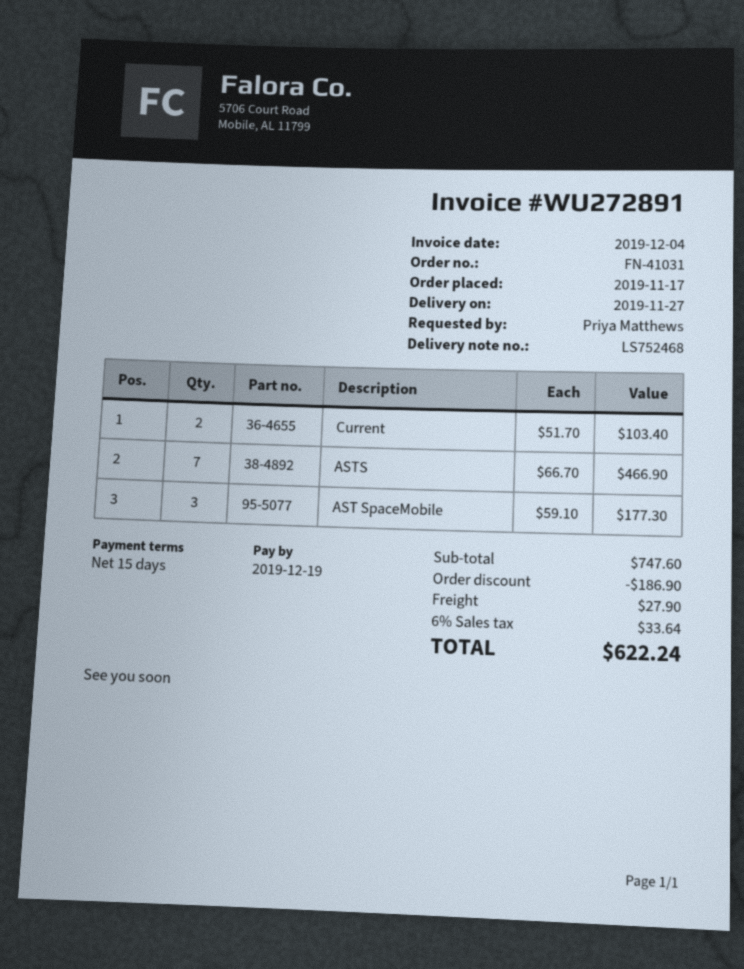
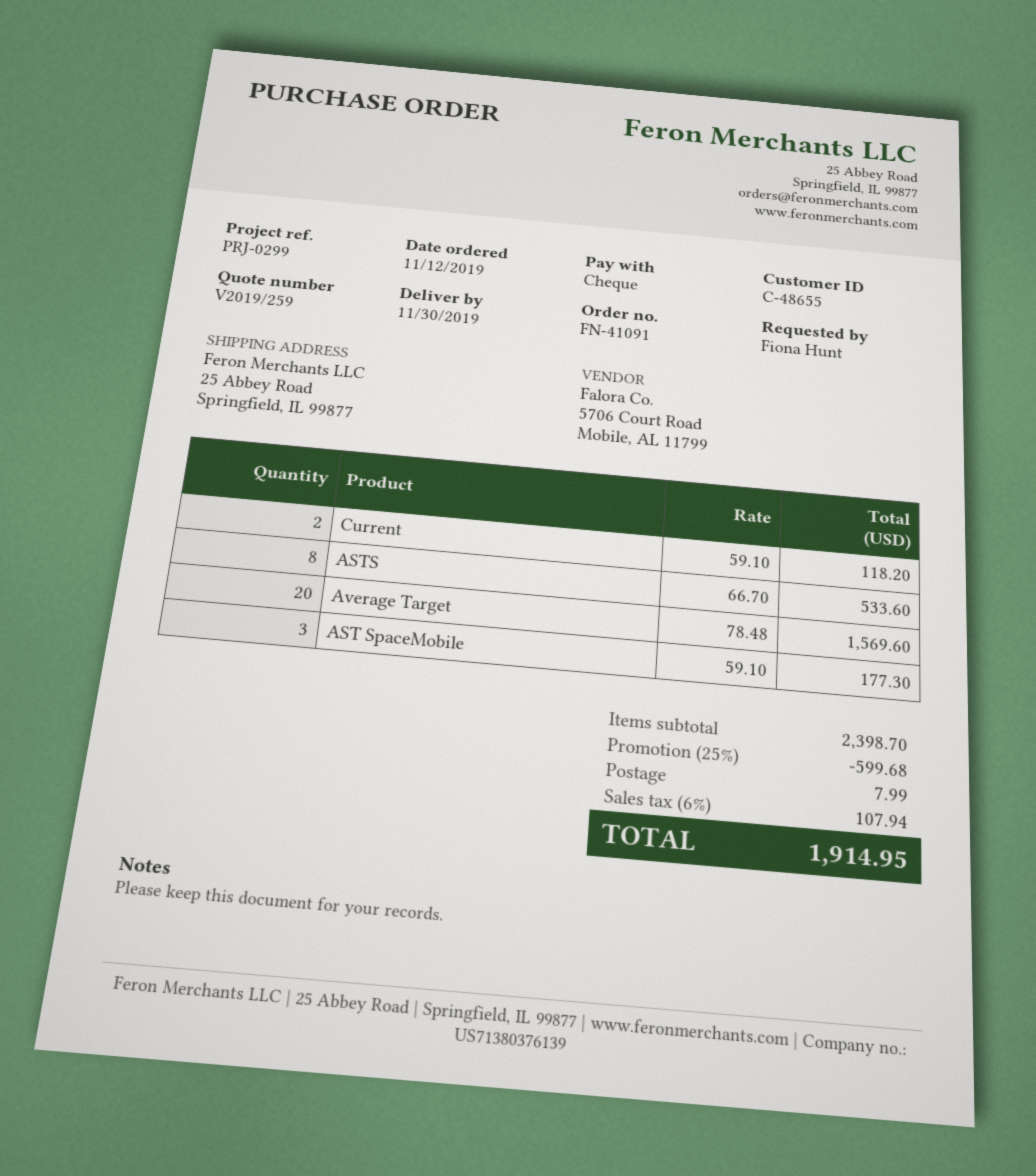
order number: FN-41031 -> FN-41091
order date: 2019-11-17 -> 2019-11-12
delivery date: 2019-11-27 -> 2019-11-30
ordered by: Priya Matthews -> Fiona Hunt
Current: 2 x 51.70 = 103.40 -> 2 x 59.10 = 118.20
ASTS: 7 x 66.70 = 466.90 -> 8 x 66.70 = 533.60
Average Target: none -> 20 x 78.48 = 1569.60
subtotal: 747.60 -> 2398.70
discount: 186.90 -> 599.68
shipping: 27.90 -> 7.99
tax: 6% = 33.64 -> 6% = 107.94
total: 622.24 -> 1914.95

